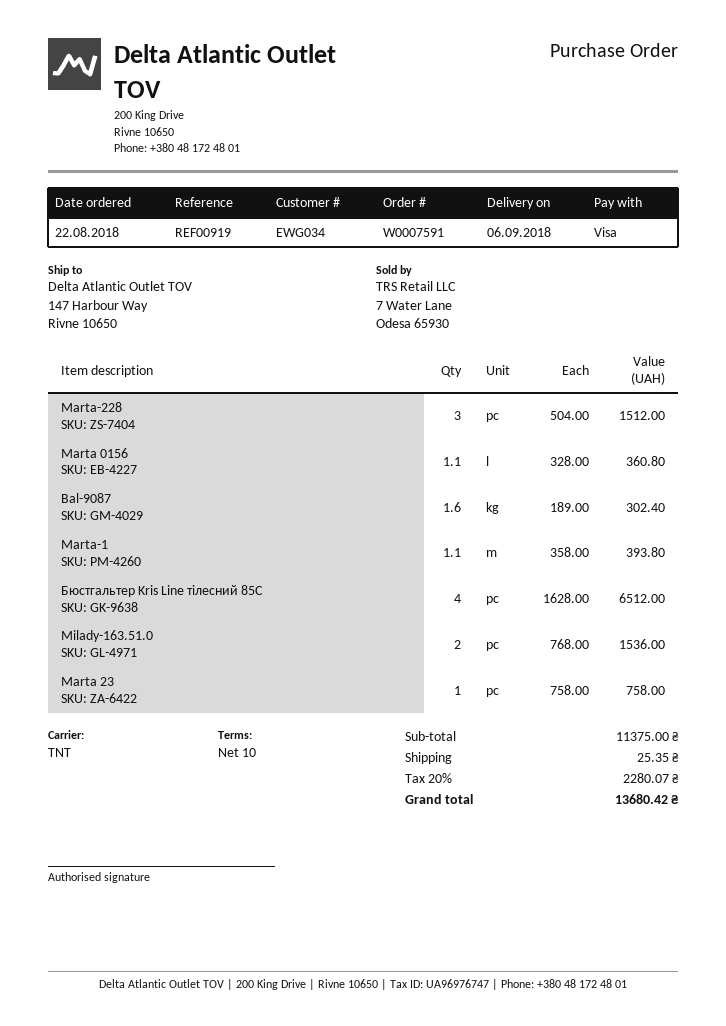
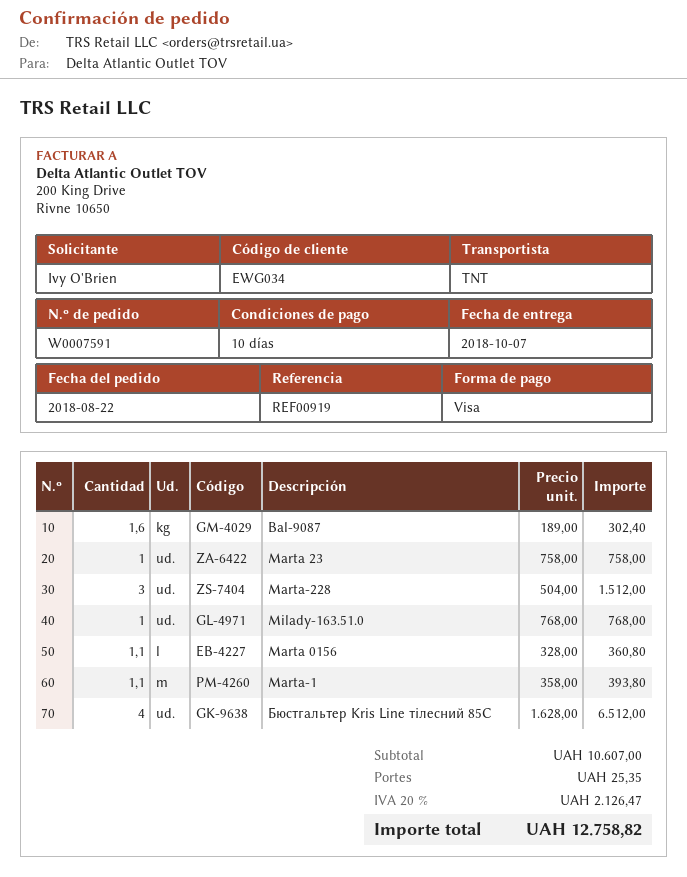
delivery date: 2018-09-06 -> 2018-10-07
Milady-163.51.0: 2 x 768.00 = 1536.00 -> 1 x 768.00 = 768.00
subtotal: 11375.00 -> 10607.00
tax: 20% = 2280.07 -> 20% = 2126.47
total: 13680.42 -> 12758.82

